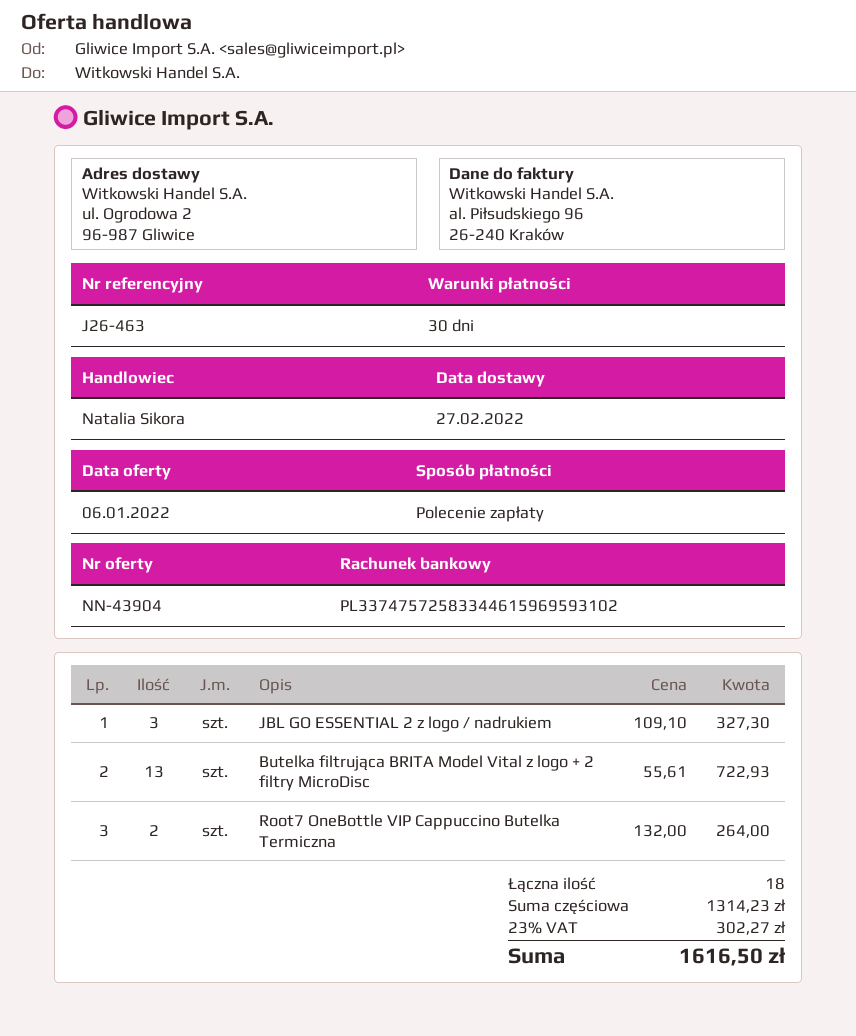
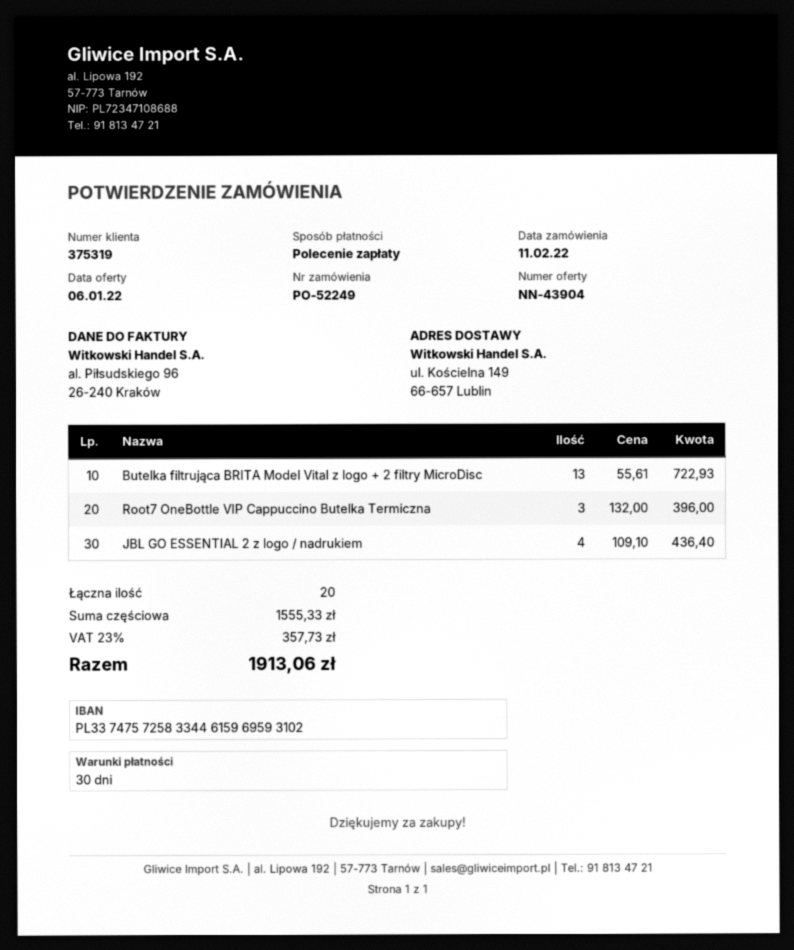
ship to: ul. Ogrodowa 2, 96-987 Gliwice -> ul. Kościelna 149, 66-657 Lublin
JBL GO ESSENTIAL 2 z logo / nadrukiem: 3 x 109.10 = 327.30 -> 4 x 109.10 = 436.40
Root7 OneBottle VIP Cappuccino Butelka Termiczna: 2 x 132.00 = 264.00 -> 3 x 132.00 = 396.00
total quantity: 18 -> 20
subtotal: 1314.23 -> 1555.33
tax: 23% = 302.27 -> 23% = 357.73
total: 1616.50 -> 1913.06

